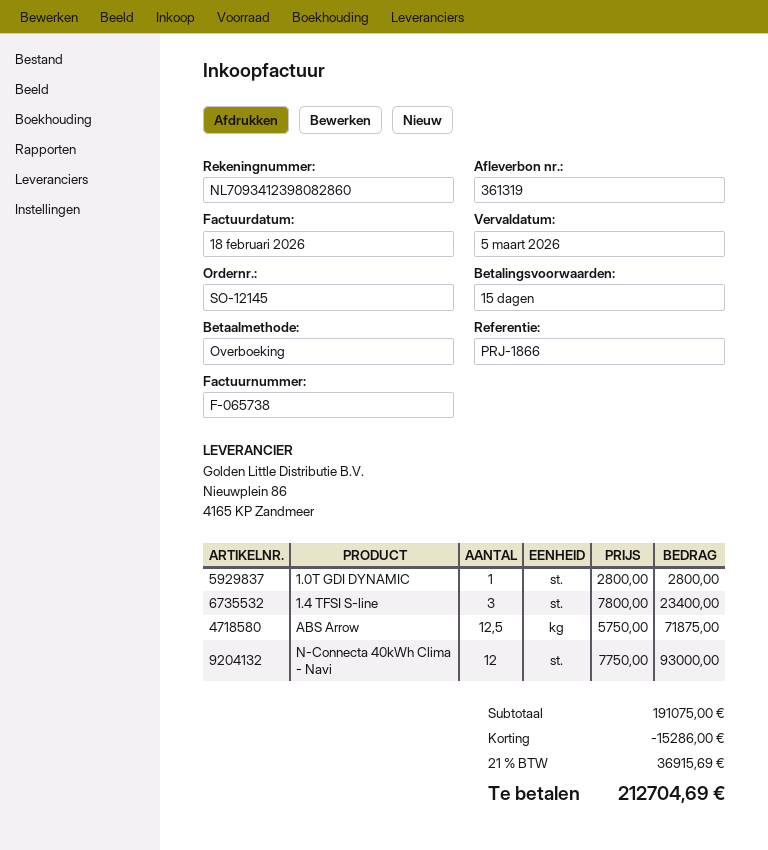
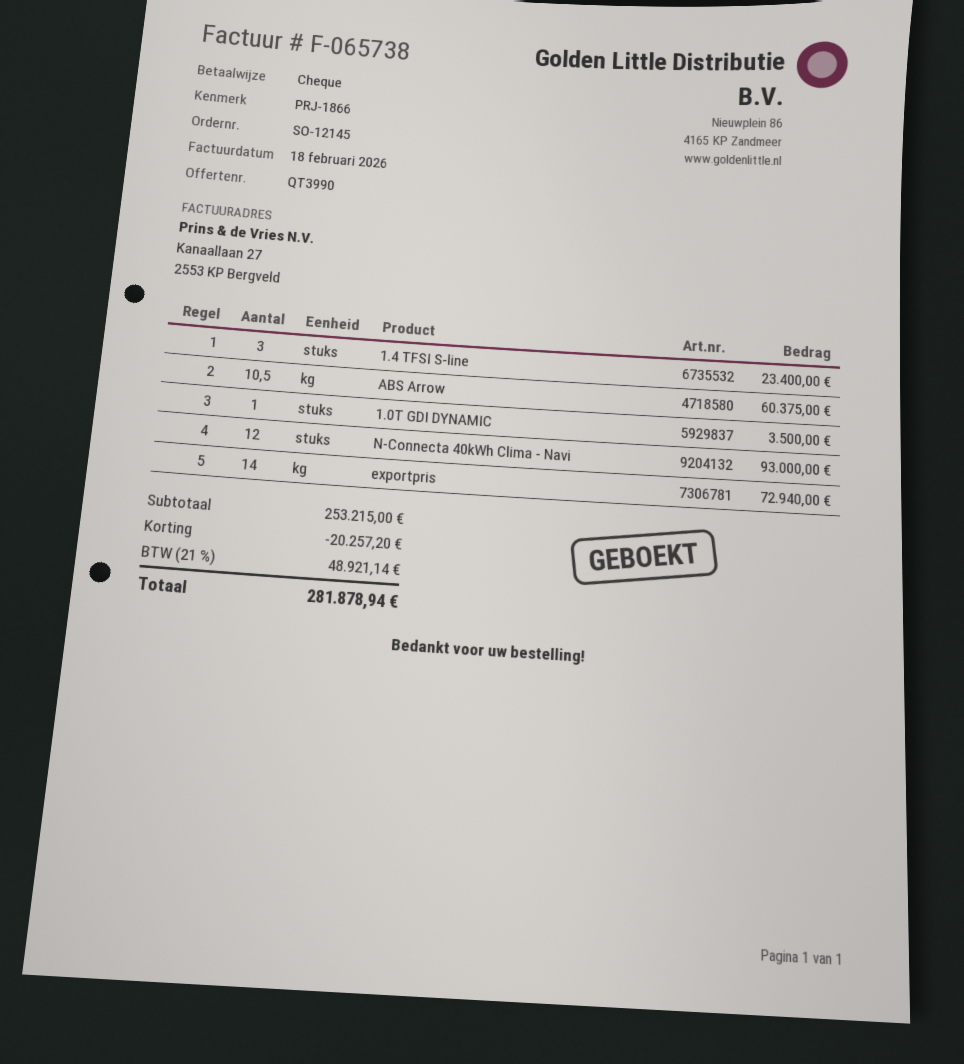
payment method: bank transfer -> cheque
1.0T GDI DYNAMIC: 1 for 2800.00 -> 1 for 3500.00
ABS Arrow: 12.5 for 71875.00 -> 10.5 for 60375.00
exportpris: none -> 14 for 72940.00
subtotal: 191075.00 -> 253215.00
discount: 15286.00 -> 20257.20
tax: 21% = 36915.69 -> 21% = 48921.14
total: 212704.69 -> 281878.94

